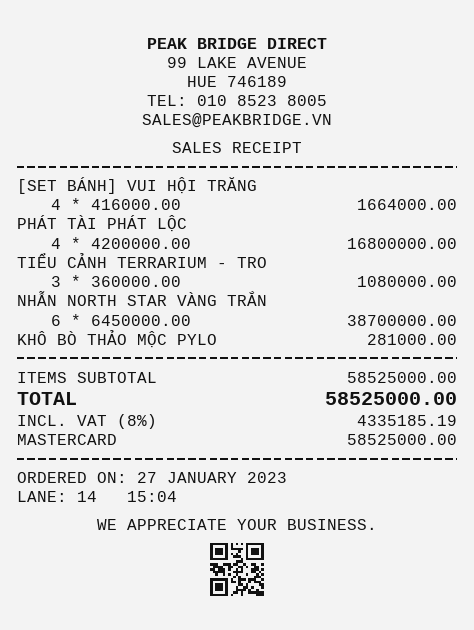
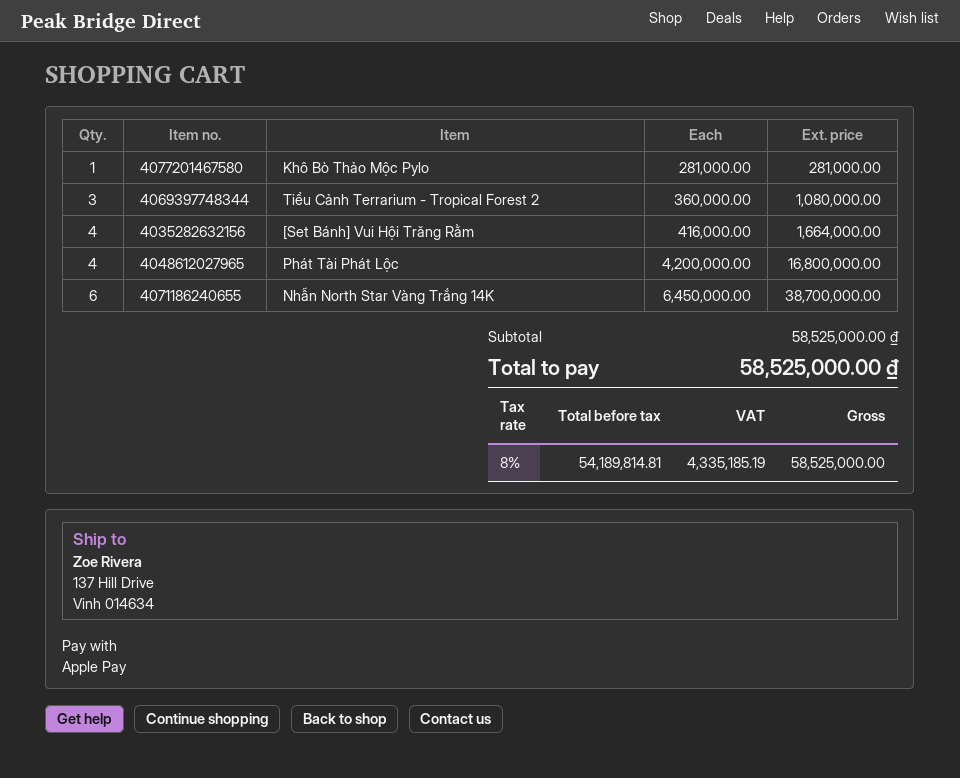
payment method: Mastercard -> Apple Pay

